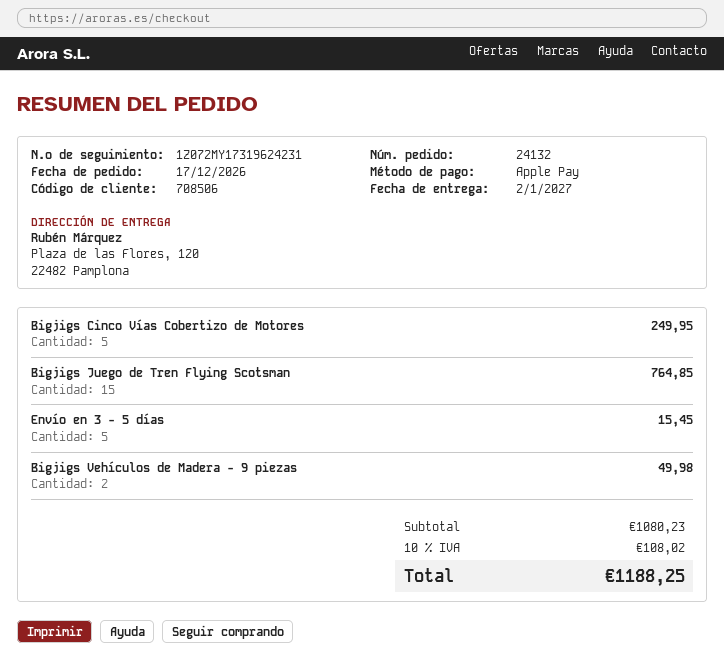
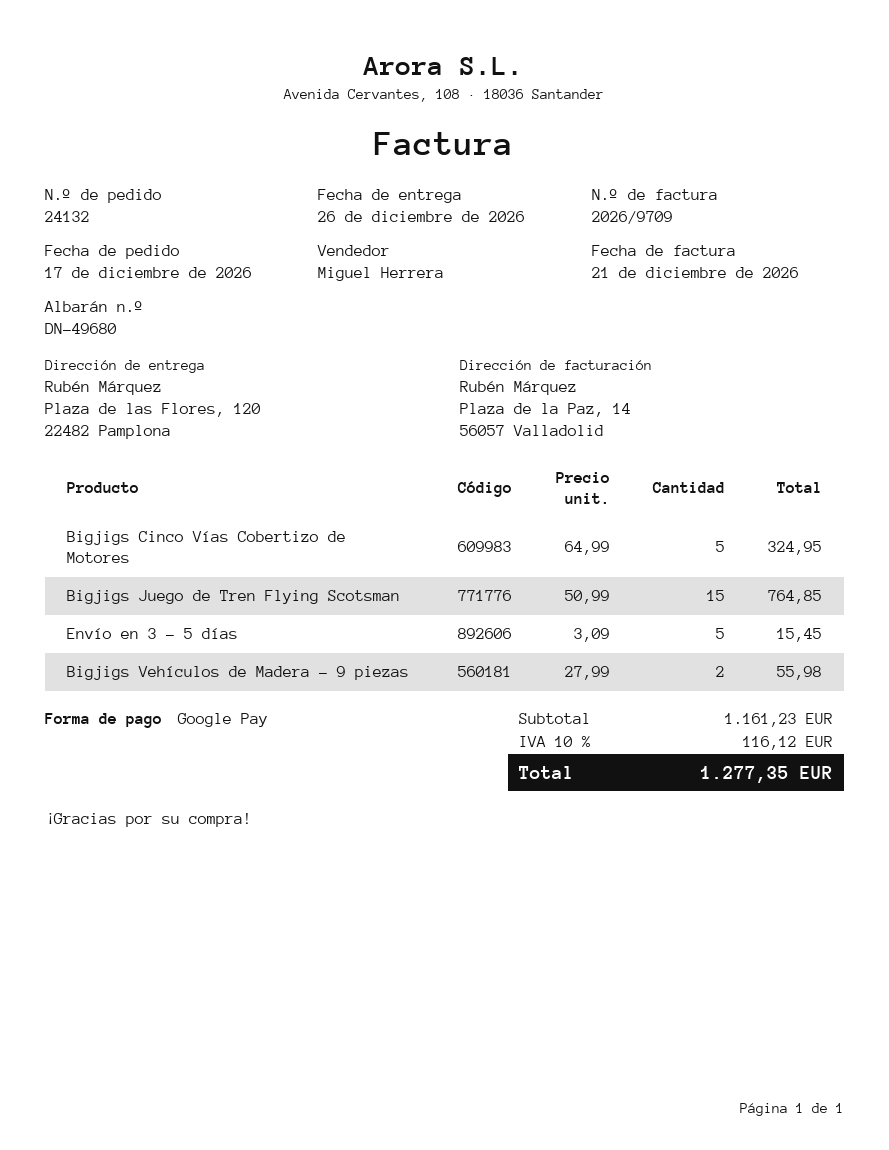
delivery date: 2027-01-02 -> 2026-12-26
payment method: Apple Pay -> Google Pay
Bigjigs Cinco Vías Cobertizo de Motores: 5 for 249.95 -> 5 for 324.95
Bigjigs Vehículos de Madera - 9 piezas: 2 for 49.98 -> 2 for 55.98
subtotal: 1080.23 -> 1161.23
tax: 10% = 108.02 -> 10% = 116.12
total: 1188.25 -> 1277.35

